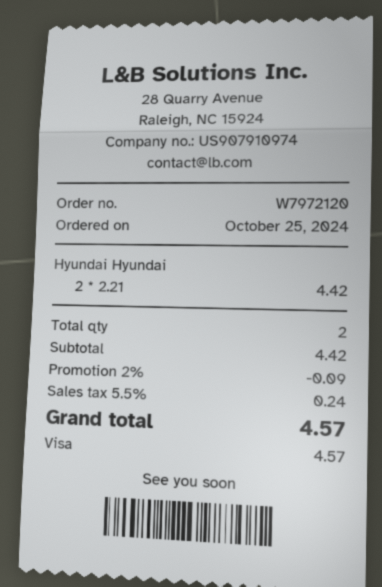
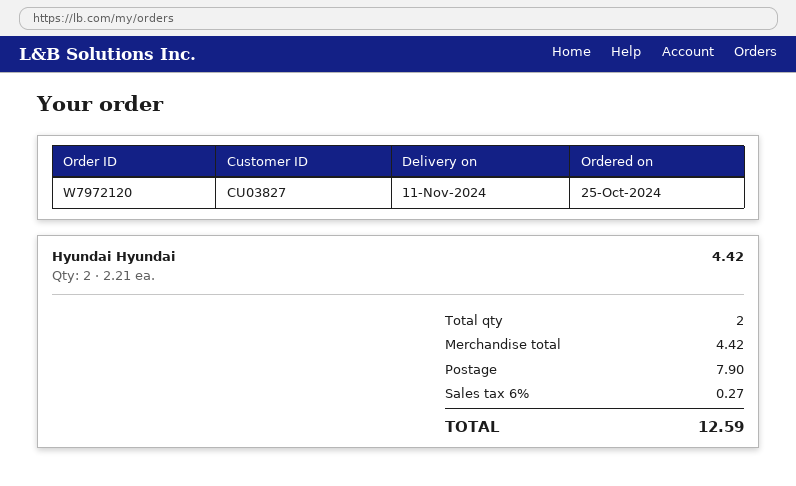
discount: 2% = 0.09 -> none
shipping: none -> 7.90
tax: 5.5% = 0.24 -> 6% = 0.27
total: 4.57 -> 12.59

